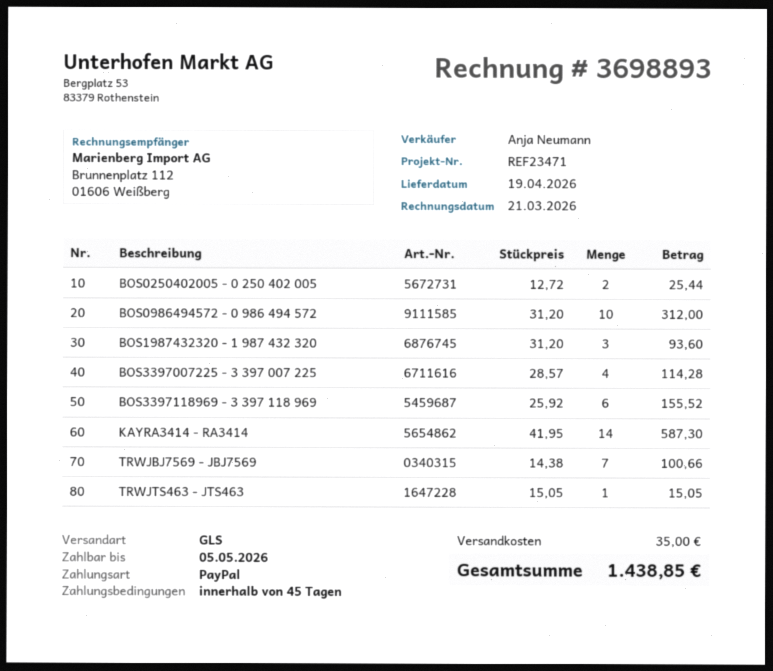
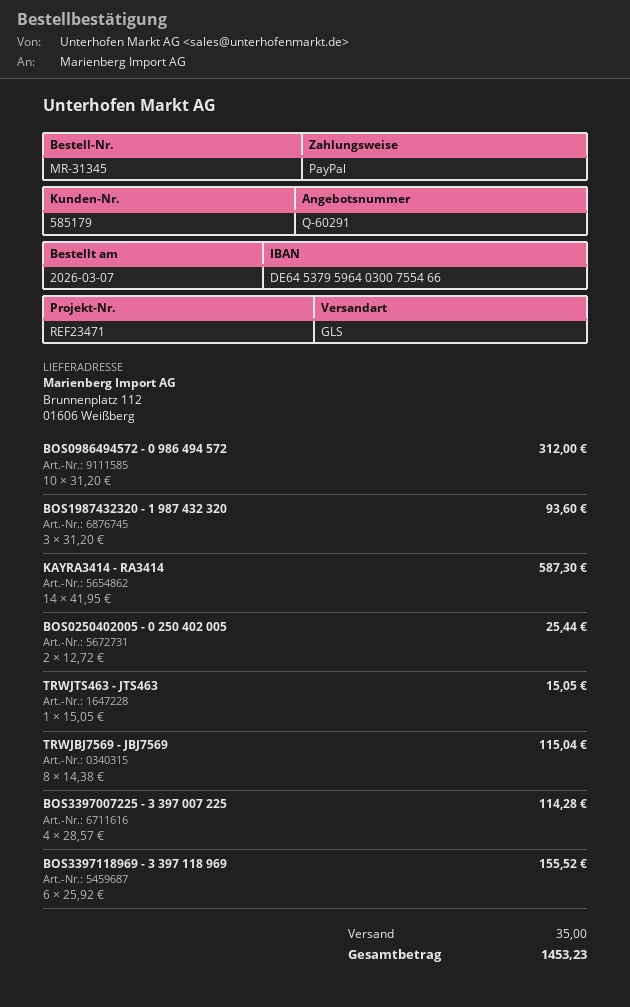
TRWJBJ7569 - JBJ7569: 7 x 14.38 = 100.66 -> 8 x 14.38 = 115.04
total: 1438.85 -> 1453.23

